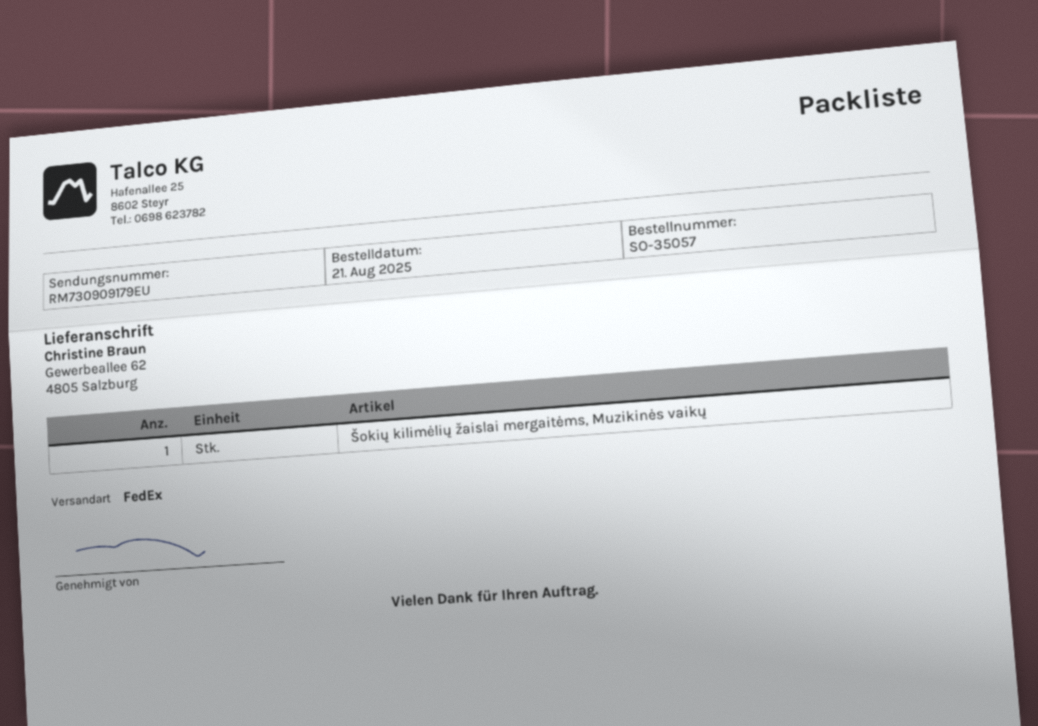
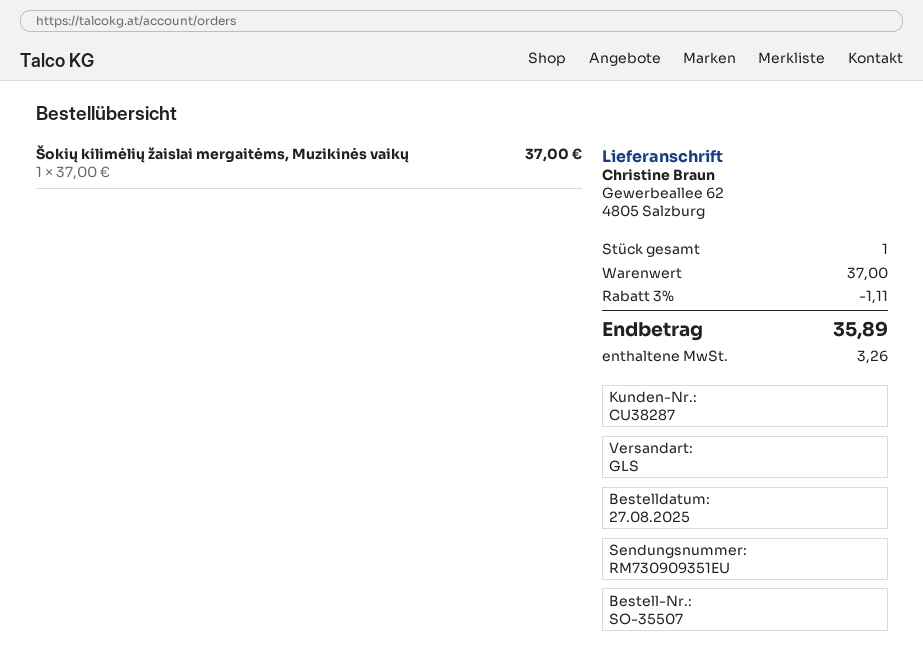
order number: SO-35057 -> SO-35507
order date: 2025-08-21 -> 2025-08-27
shipping method: FedEx -> GLS
tracking number: RM730909179EU -> RM730909351EU

